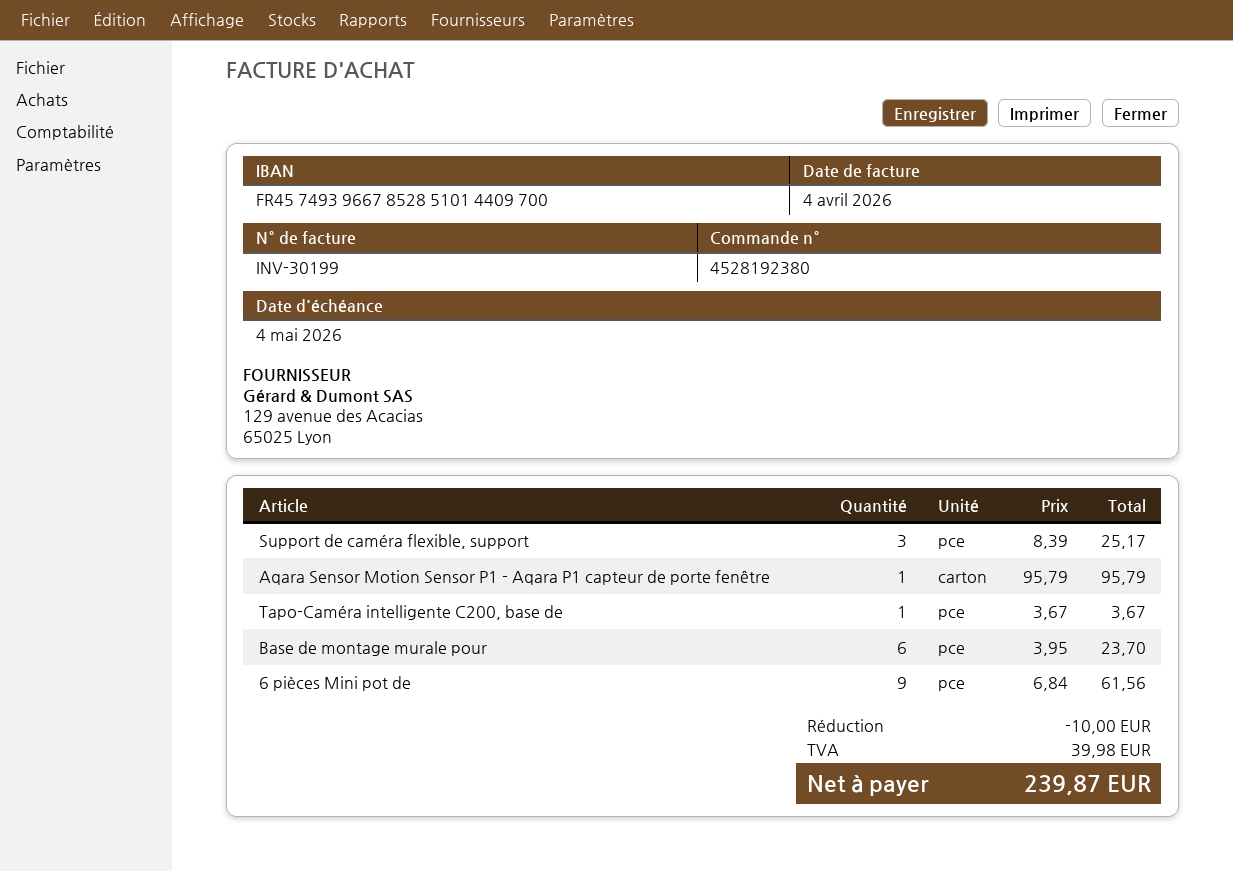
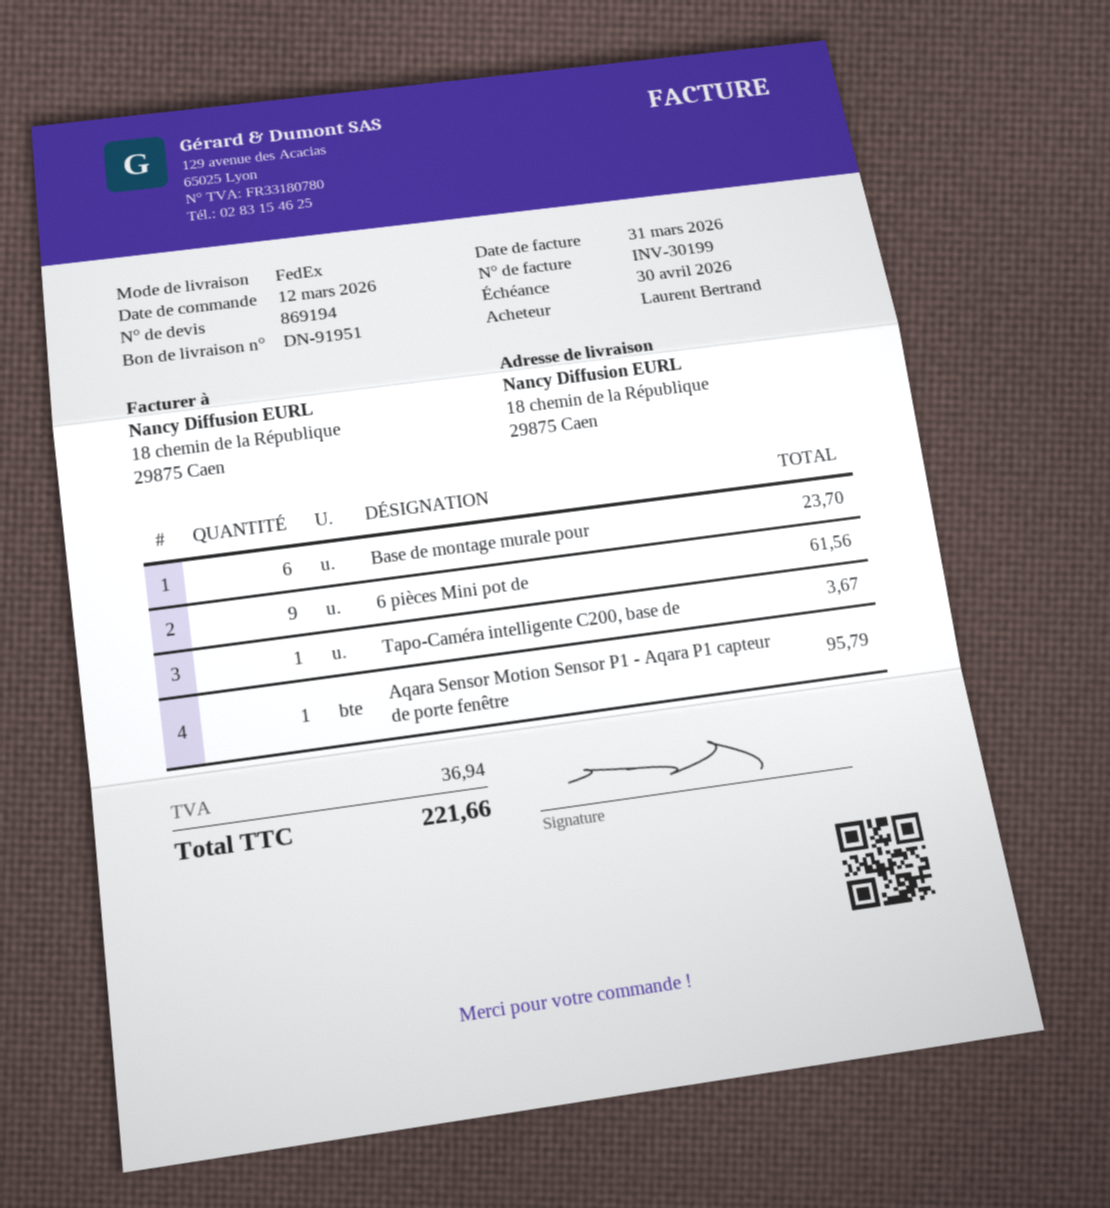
invoice date: 2026-04-04 -> 2026-03-31
due date: 2026-05-04 -> 2026-04-30
Support de caméra flexible, support: 3 for 25.17 -> none
discount: 10.00 -> none
tax: 39.98 -> 36.94
total: 239.87 -> 221.66

